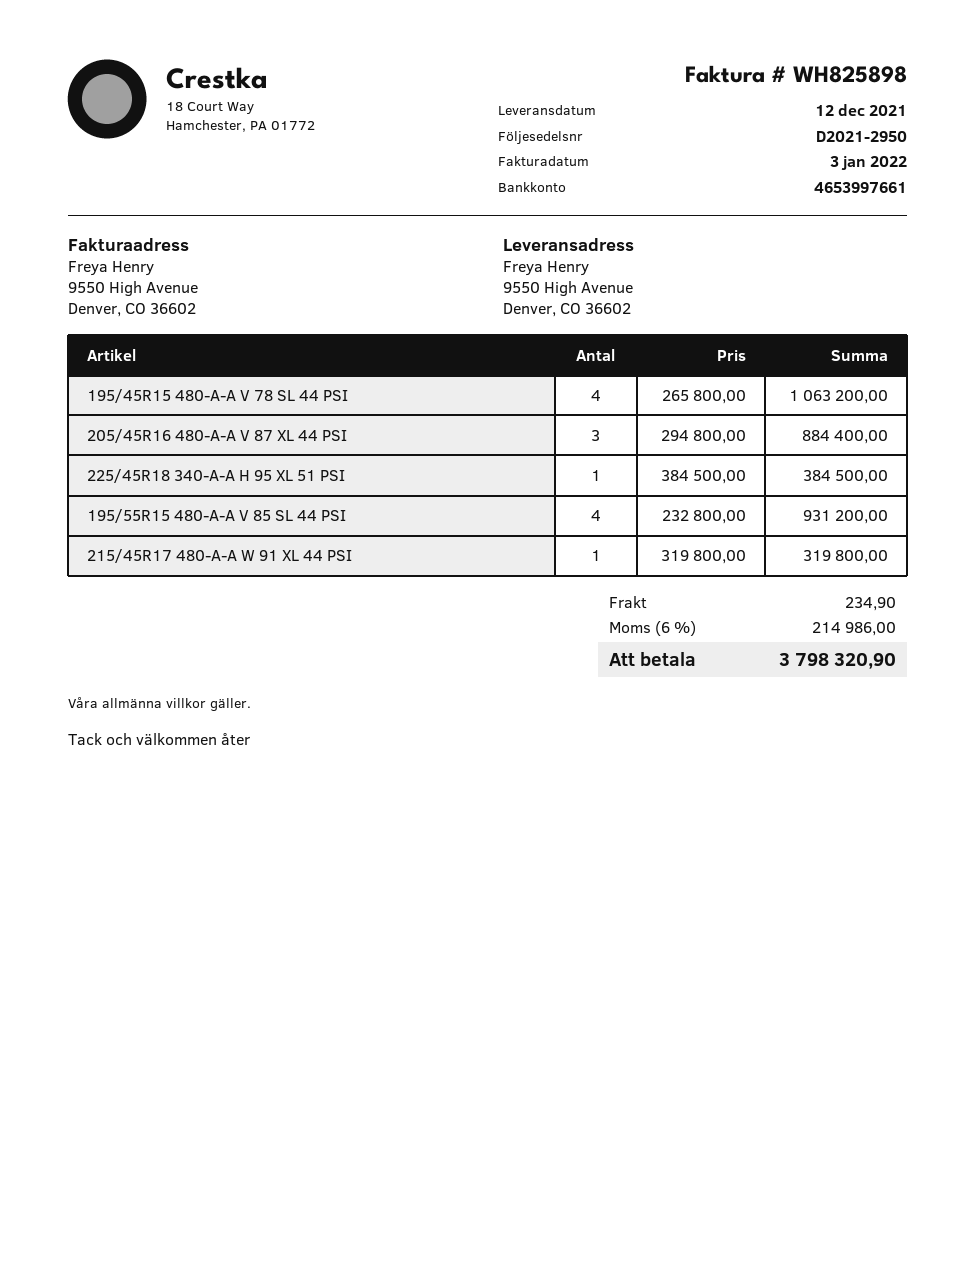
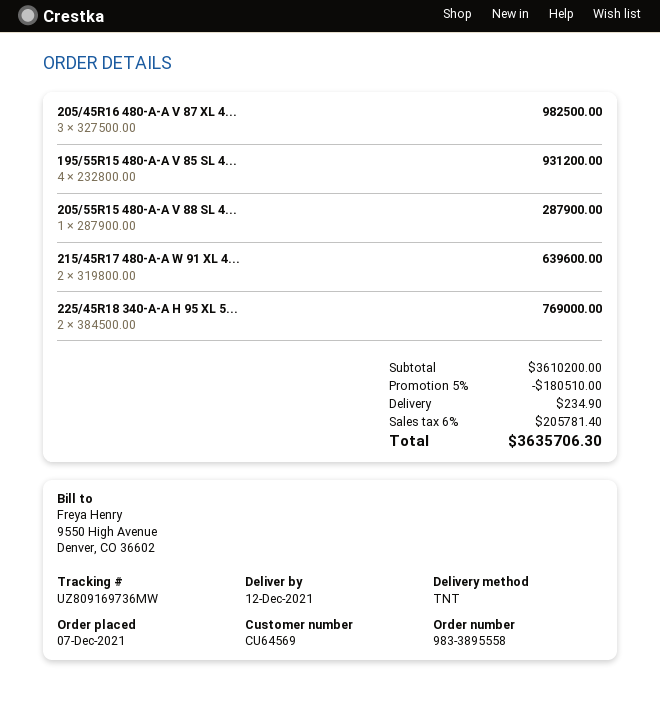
195/45R15 480-A-A V 78 SL 44 PSI: 4 x 265800.00 = 1063200.00 -> none
205/45R16 480-A-A V 87 XL 44 PSI: 3 x 294800.00 = 884400.00 -> 3 x 327500.00 = 982500.00
225/45R18 340-A-A H 95 XL 51 PSI: 1 x 384500.00 = 384500.00 -> 2 x 384500.00 = 769000.00
215/45R17 480-A-A W 91 XL 44 PSI: 1 x 319800.00 = 319800.00 -> 2 x 319800.00 = 639600.00
205/55R15 480-A-A V 88 SL 4...: none -> 1 x 287900.00 = 287900.00
discount: none -> 5% = 180510.00
tax: 6% = 214986.00 -> 6% = 205781.40
total: 3798320.90 -> 3635706.30

